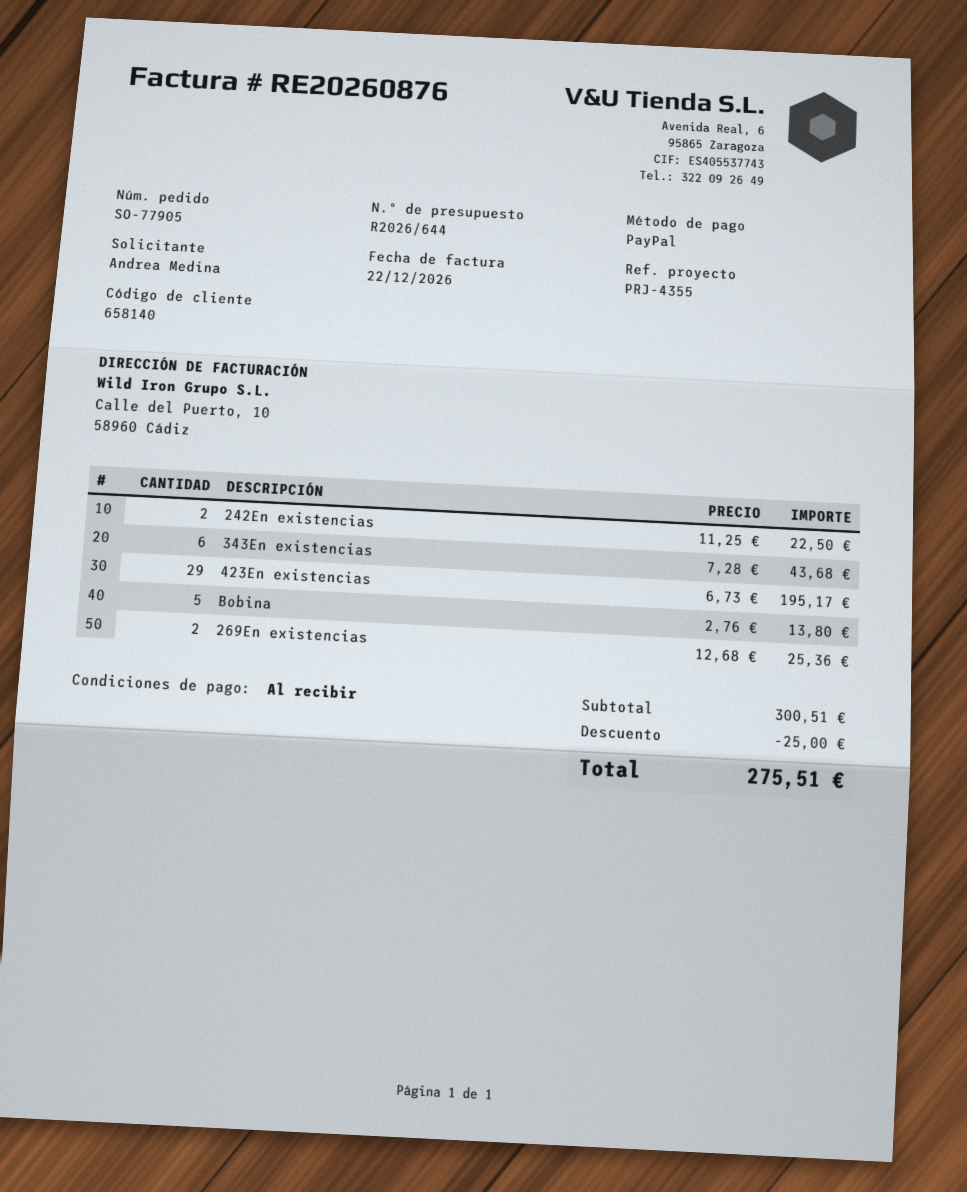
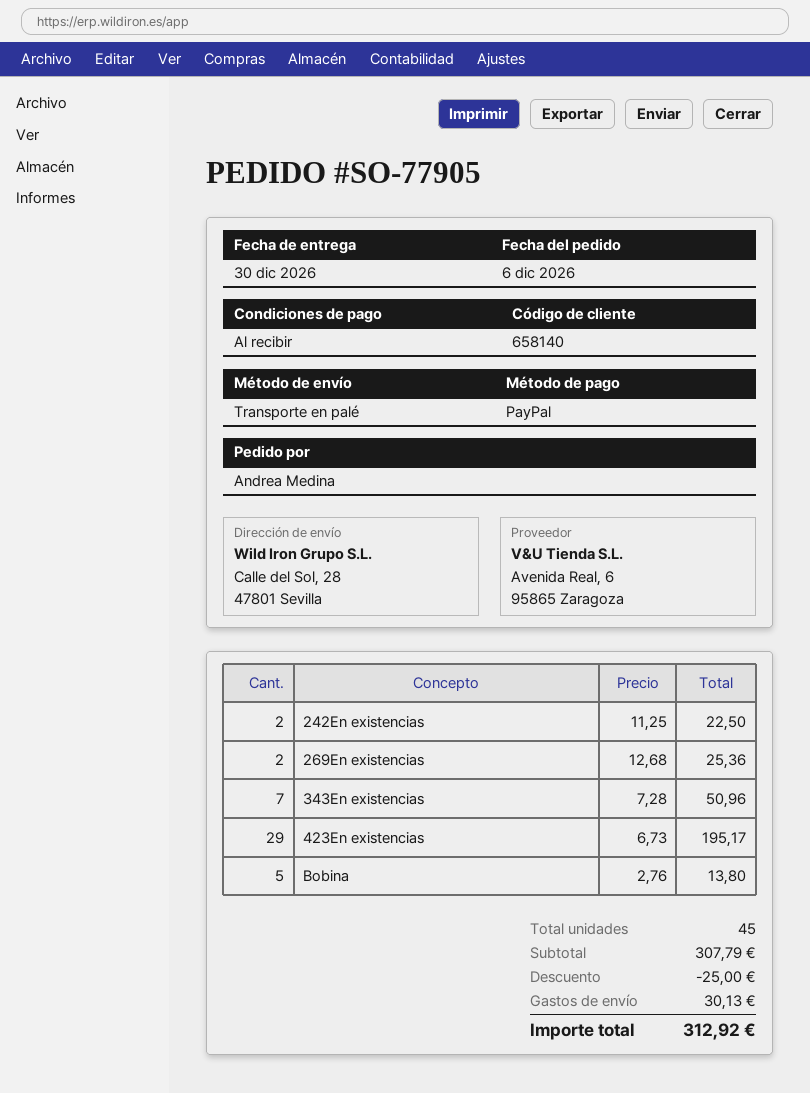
343En existencias: 6 x 7.28 = 43.68 -> 7 x 7.28 = 50.96
subtotal: 300.51 -> 307.79
shipping: none -> 30.13
total: 275.51 -> 312.92

